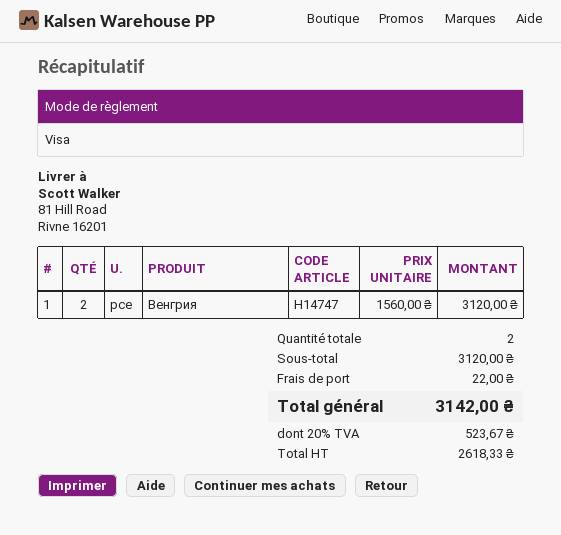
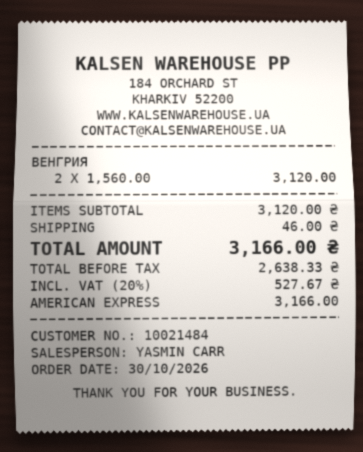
payment method: Visa -> American Express
shipping: 22.00 -> 46.00
net: 2618.33 -> 2638.33
tax: 20% = 523.67 -> 20% = 527.67
total: 3142.00 -> 3166.00

